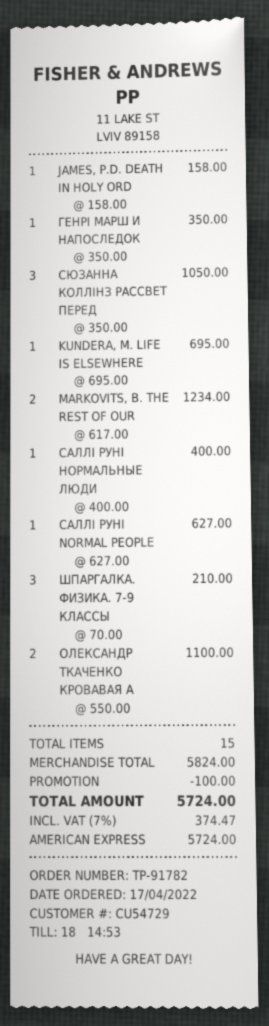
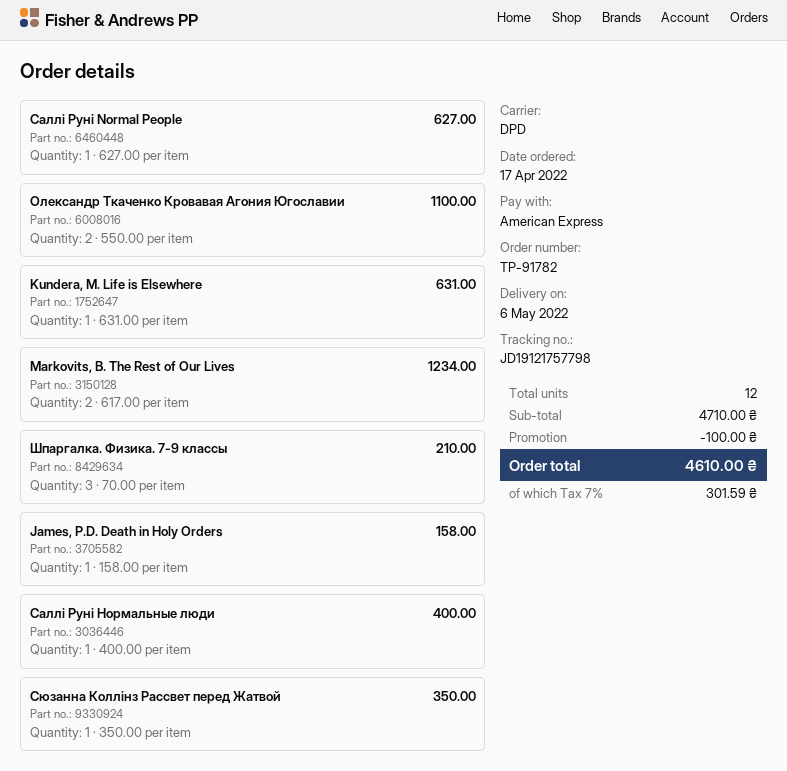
ГЕНРІ МАРШ И НАПОСЛЕДОК: 1 x 350.00 = 350.00 -> none
СЮЗАННА КОЛЛІНЗ РАССВЕТ ПЕРЕД: 3 x 350.00 = 1050.00 -> 1 x 350.00 = 350.00
KUNDERA, M. LIFE IS ELSEWHERE: 1 x 695.00 = 695.00 -> 1 x 631.00 = 631.00
total quantity: 15 -> 12
subtotal: 5824.00 -> 4710.00
tax: 7% = 374.47 -> 7% = 301.59
total: 5724.00 -> 4610.00

